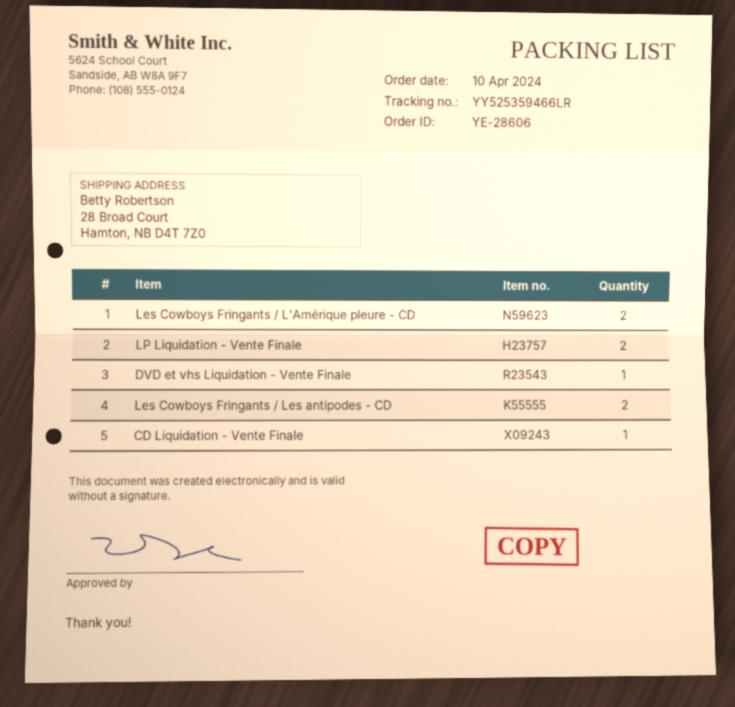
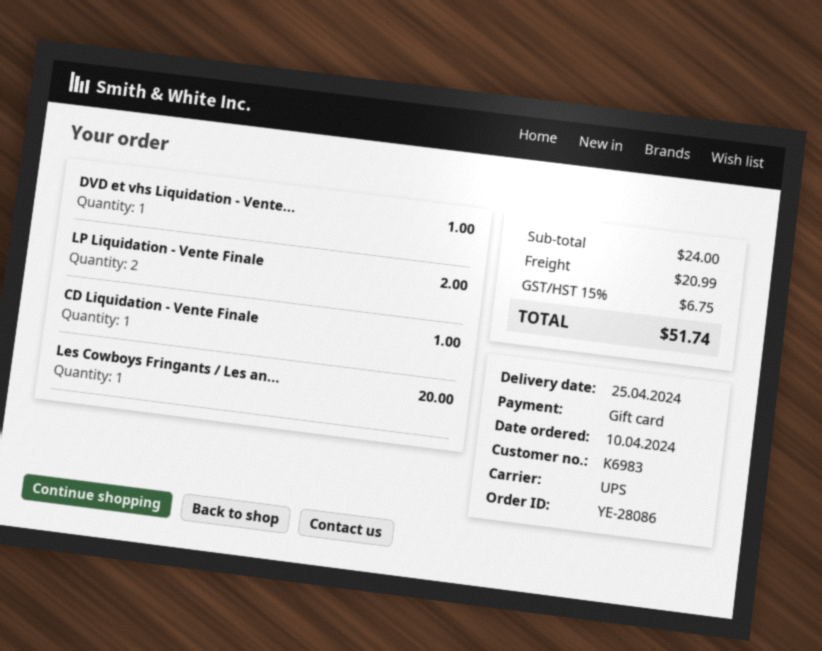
order number: YE-28606 -> YE-28086
Les Cowboys Fringants / L'Amérique pleure - CD: 2 -> none
Les Cowboys Fringants / Les antipodes - CD: 2 -> 1

